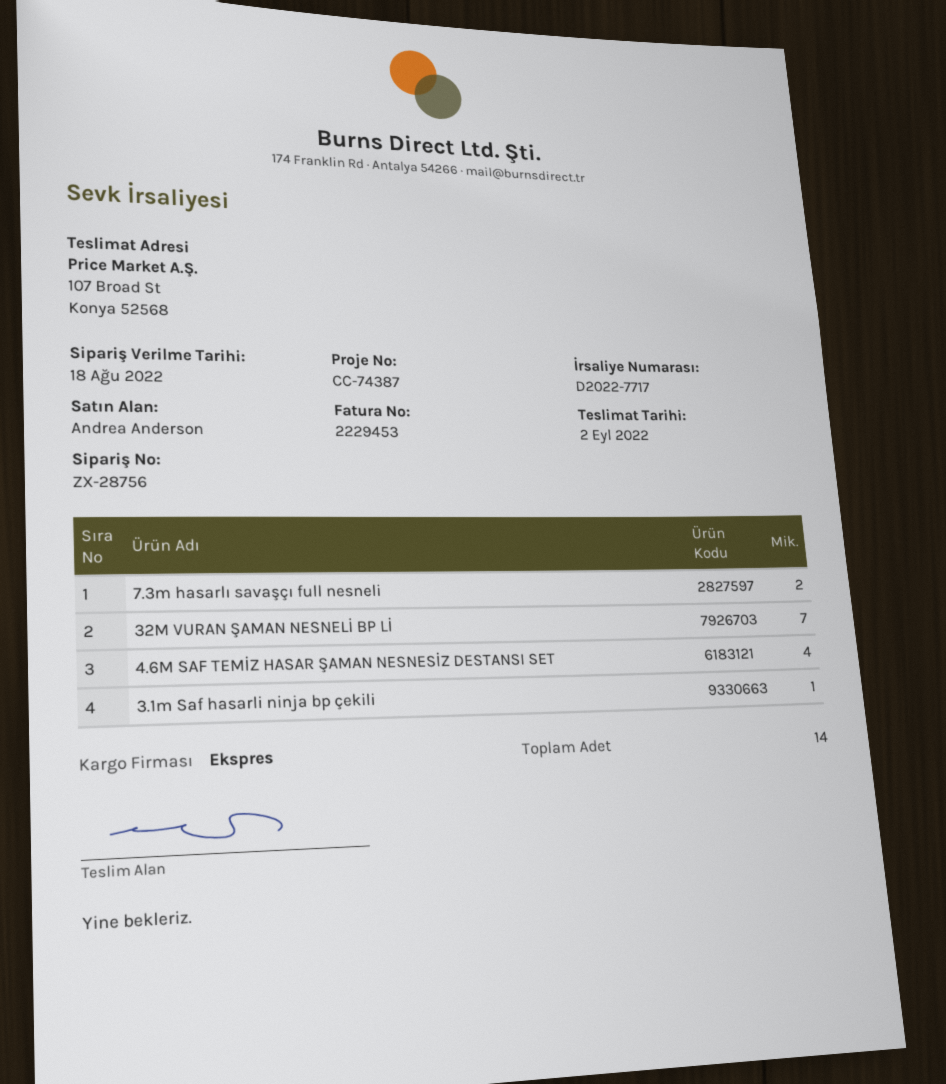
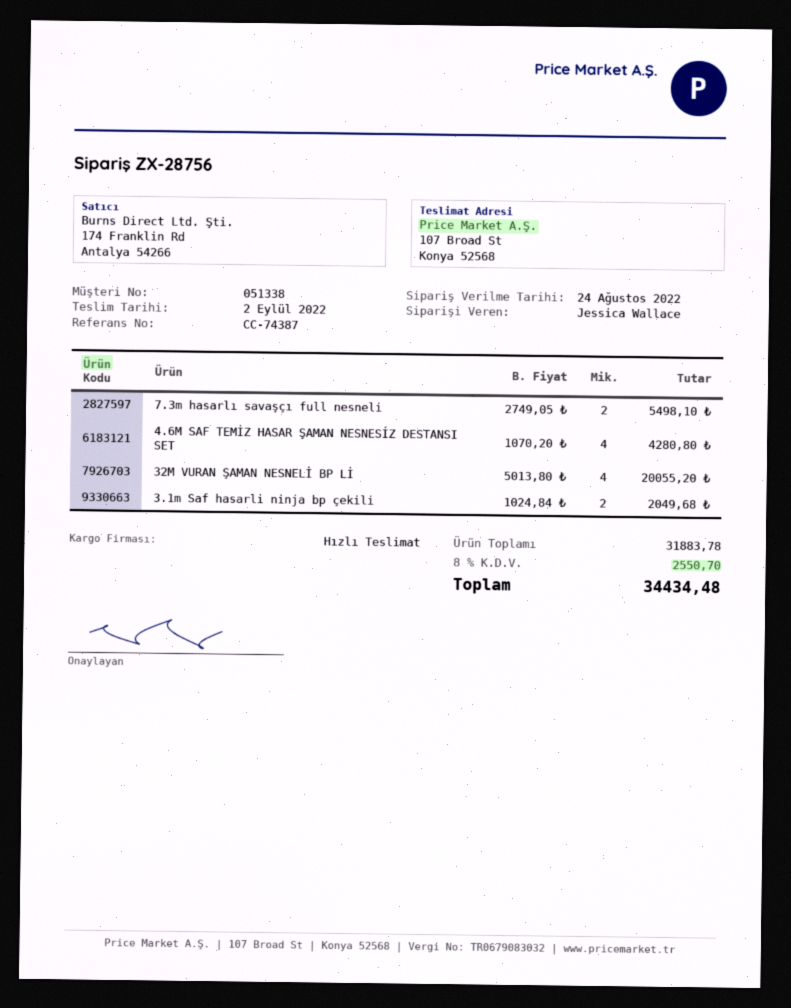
order date: 2022-08-18 -> 2022-08-24
ordered by: Andrea Anderson -> Jessica Wallace
32M VURAN ŞAMAN NESNELİ BP Lİ: 7 -> 4
3.1m Saf hasarli ninja bp çekili: 1 -> 2

